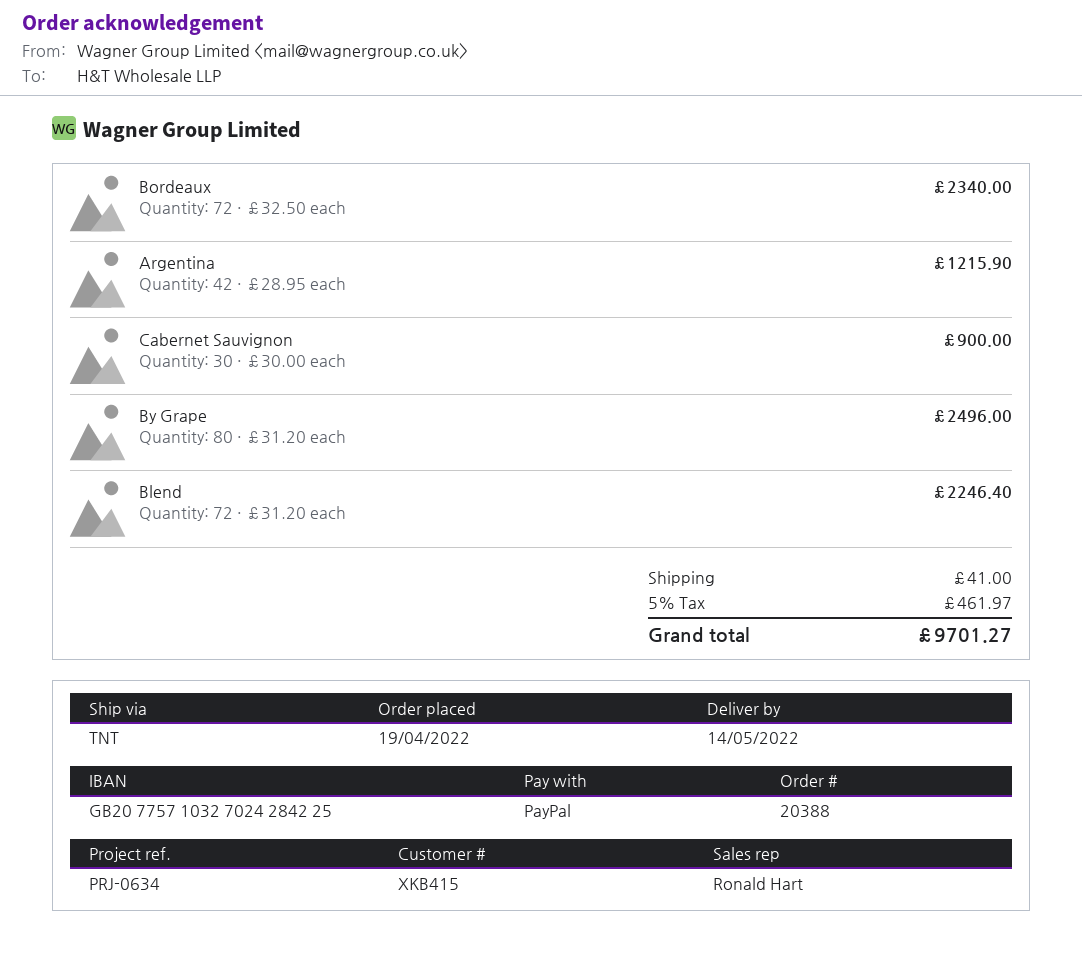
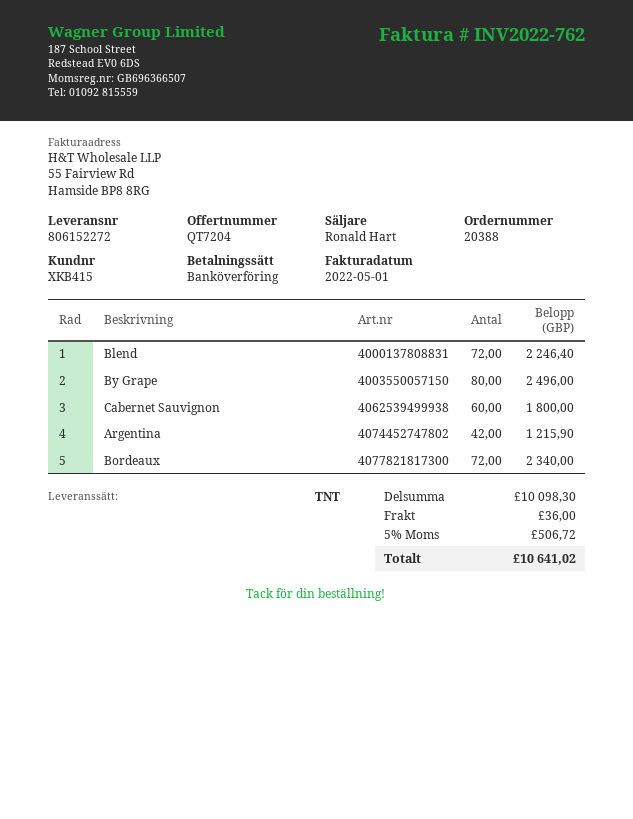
payment method: PayPal -> bank transfer
Cabernet Sauvignon: 30 for 900.00 -> 60 for 1800.00
shipping: 41.00 -> 36.00
tax: 5% = 461.97 -> 5% = 506.72
total: 9701.27 -> 10641.02

